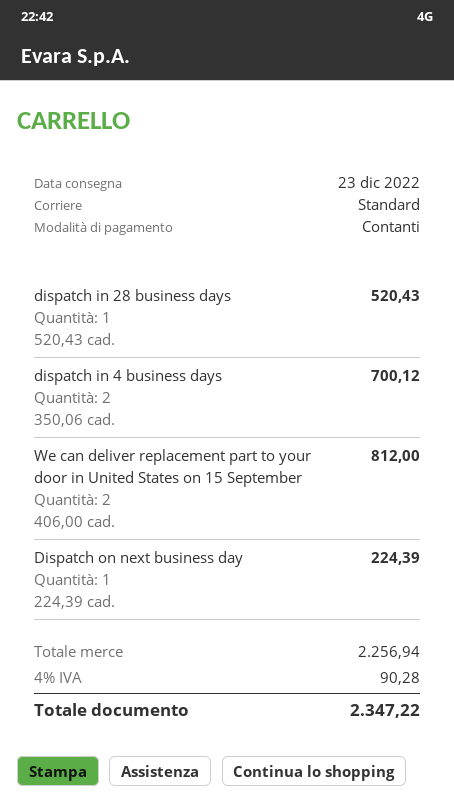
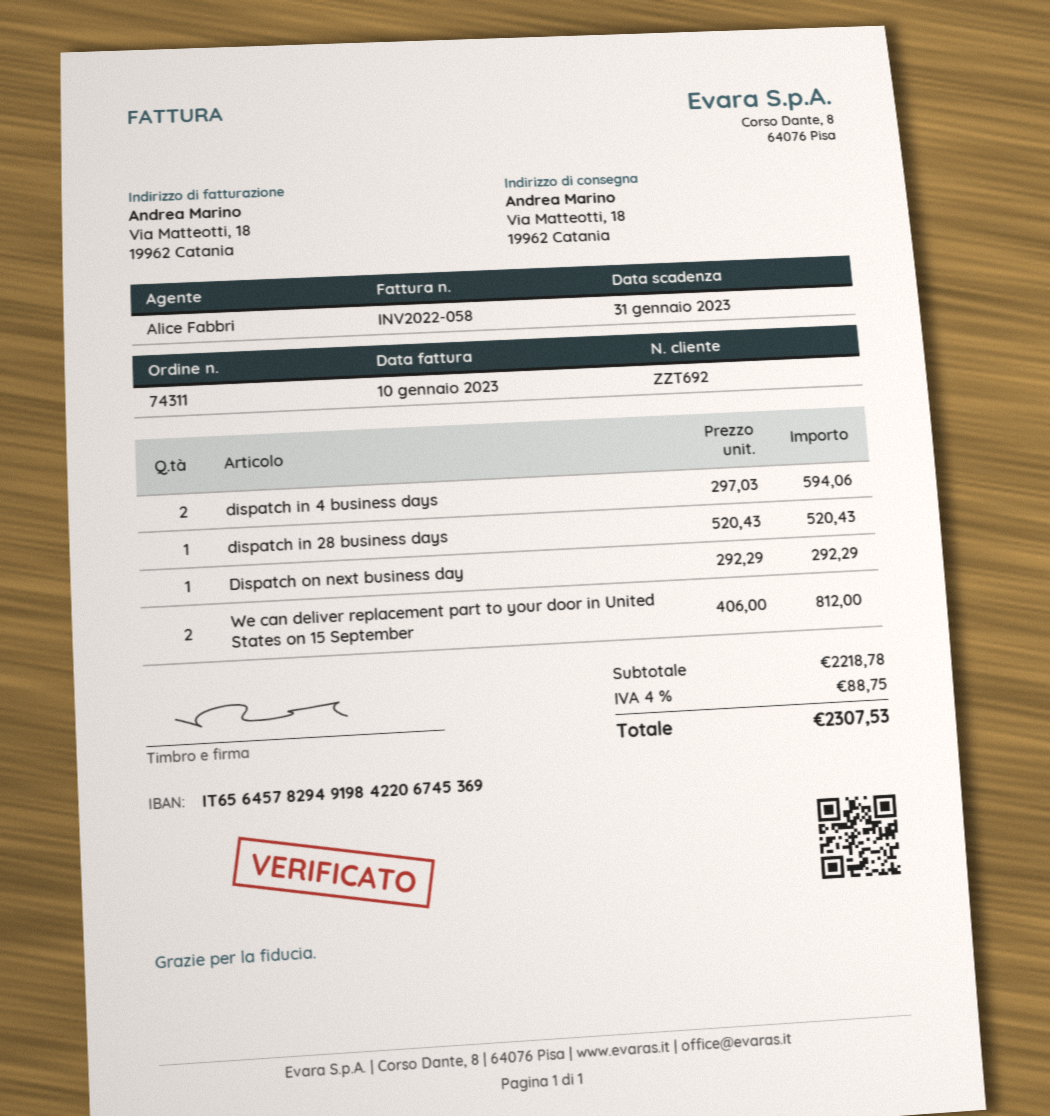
dispatch in 4 business days: 2 x 350.06 = 700.12 -> 2 x 297.03 = 594.06
Dispatch on next business day: 1 x 224.39 = 224.39 -> 1 x 292.29 = 292.29
subtotal: 2256.94 -> 2218.78
tax: 4% = 90.28 -> 4% = 88.75
total: 2347.22 -> 2307.53

